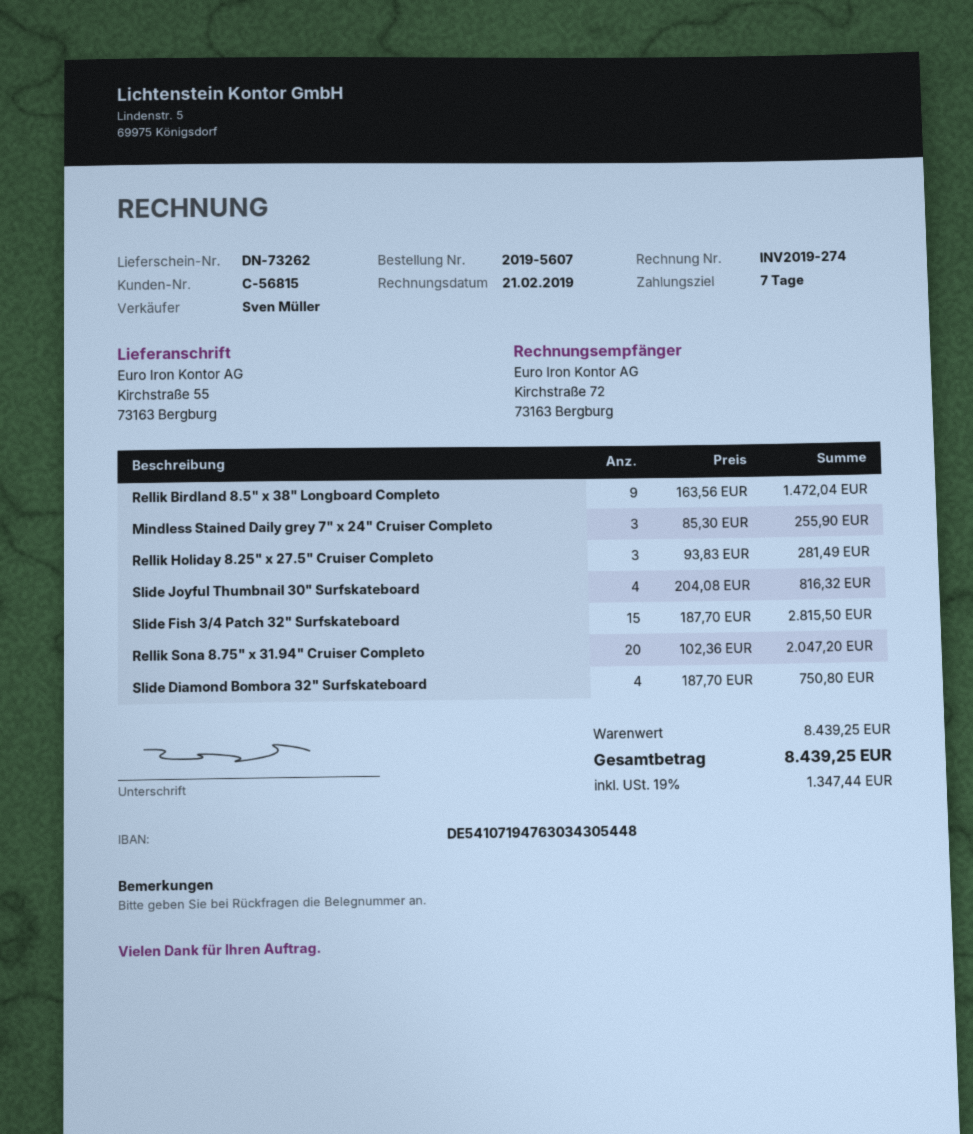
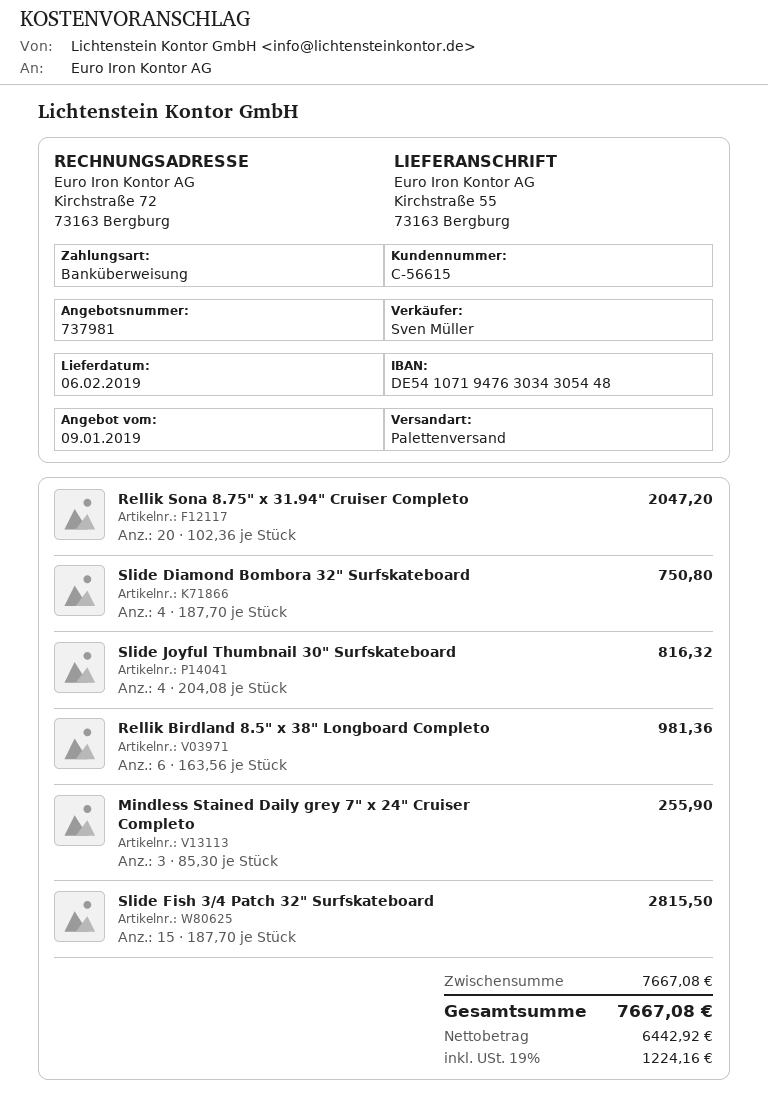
customer number: C-56815 -> C-56615
Rellik Birdland 8.5" x 38" Longboard Completo: 9 x 163.56 = 1472.04 -> 6 x 163.56 = 981.36
Rellik Holiday 8.25" x 27.5" Cruiser Completo: 3 x 93.83 = 281.49 -> none
subtotal: 8439.25 -> 7667.08
tax: 19% = 1347.44 -> 19% = 1224.16
total: 8439.25 -> 7667.08

